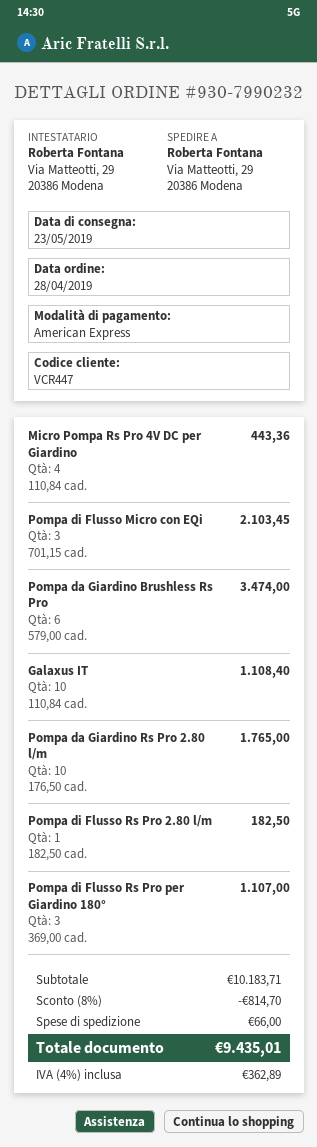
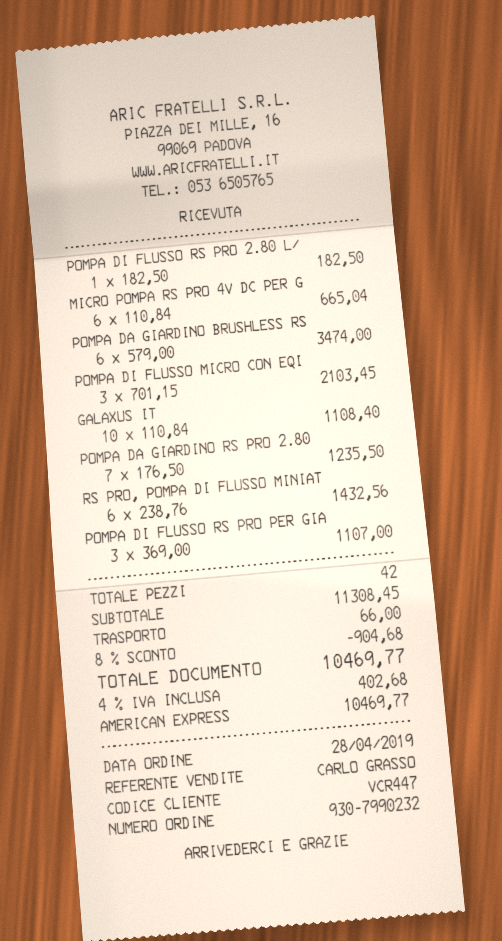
Micro Pompa Rs Pro 4V DC per Giardino: 4 x 110.84 = 443.36 -> 6 x 110.84 = 665.04
Pompa da Giardino Rs Pro 2.80 l/m: 10 x 176.50 = 1765.00 -> 7 x 176.50 = 1235.50
RS PRO, POMPA DI FLUSSO MINIAT: none -> 6 x 238.76 = 1432.56
subtotal: 10183.71 -> 11308.45
discount: 8% = 814.70 -> 8% = 904.68
tax: 4% = 362.89 -> 4% = 402.68
total: 9435.01 -> 10469.77

